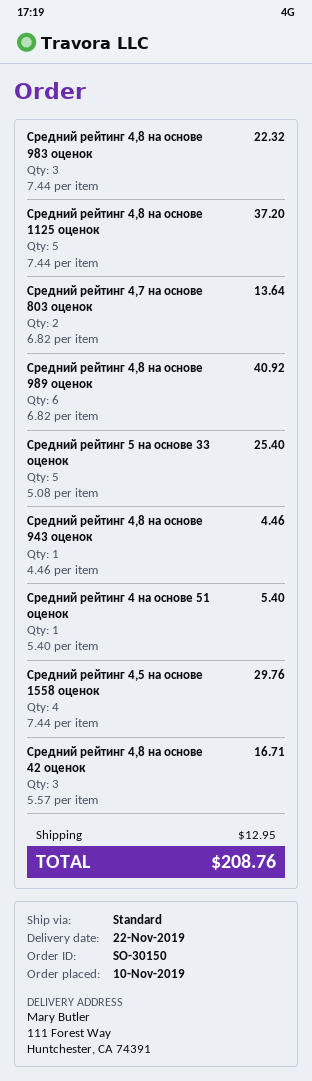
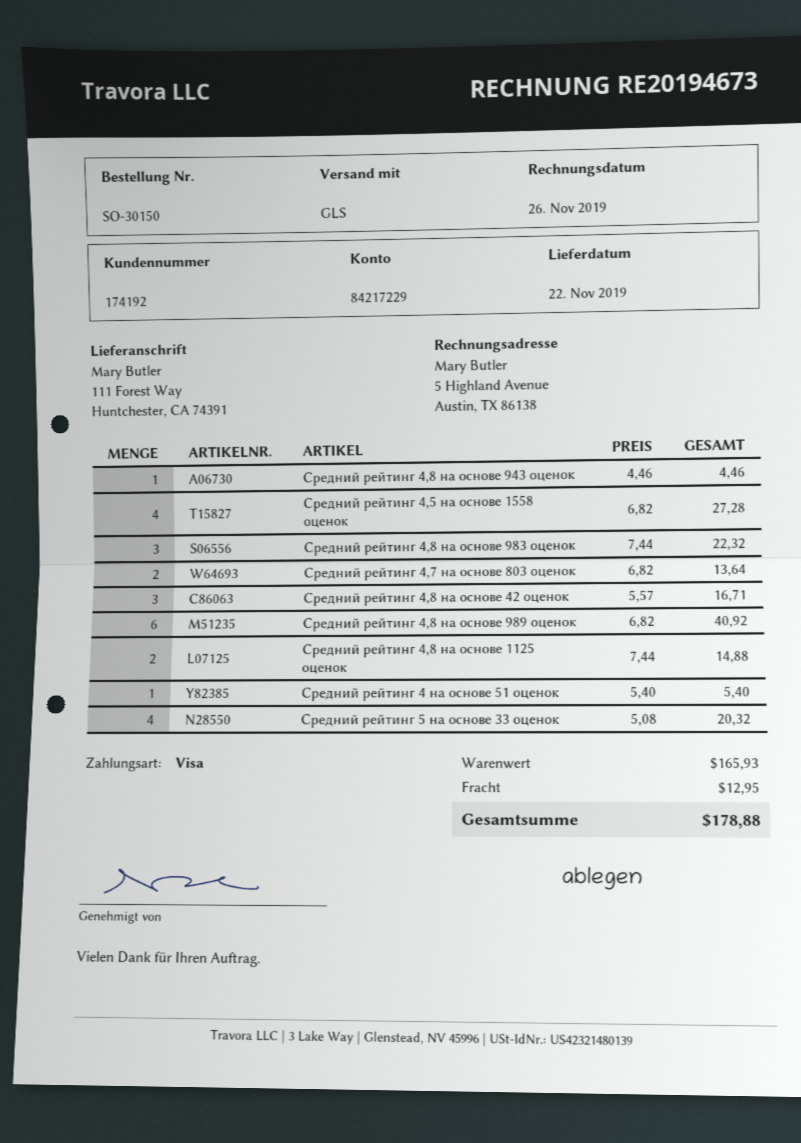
shipping method: standard -> GLS
Средний рейтинг 4,8 на основе 1125 оценок: 5 x 7.44 = 37.20 -> 2 x 7.44 = 14.88
Средний рейтинг 5 на основе 33 оценок: 5 x 5.08 = 25.40 -> 4 x 5.08 = 20.32
Средний рейтинг 4,5 на основе 1558 оценок: 4 x 7.44 = 29.76 -> 4 x 6.82 = 27.28
total: 208.76 -> 178.88

